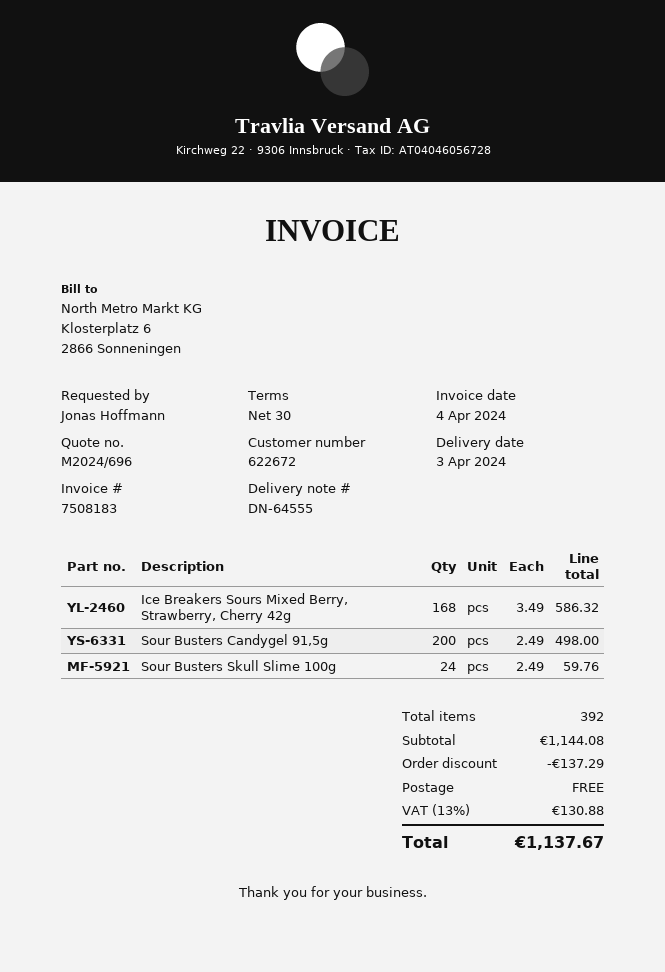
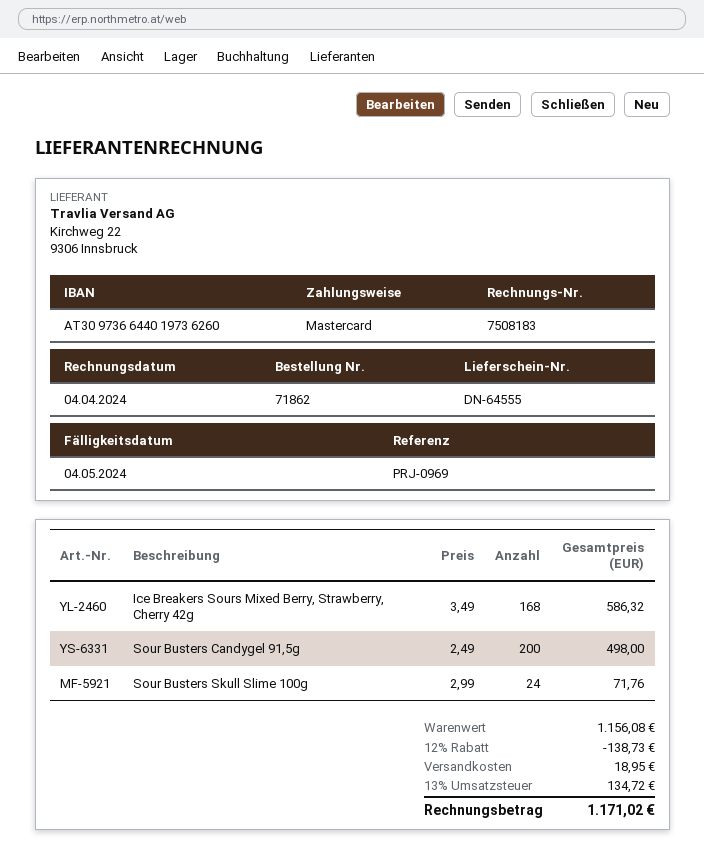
Sour Busters Skull Slime 100g: 24 x 2.49 = 59.76 -> 24 x 2.99 = 71.76
subtotal: 1144.08 -> 1156.08
discount: 137.29 -> 138.73
shipping: 0.00 -> 18.95
tax: 13% = 130.88 -> 13% = 134.72
total: 1137.67 -> 1171.02

